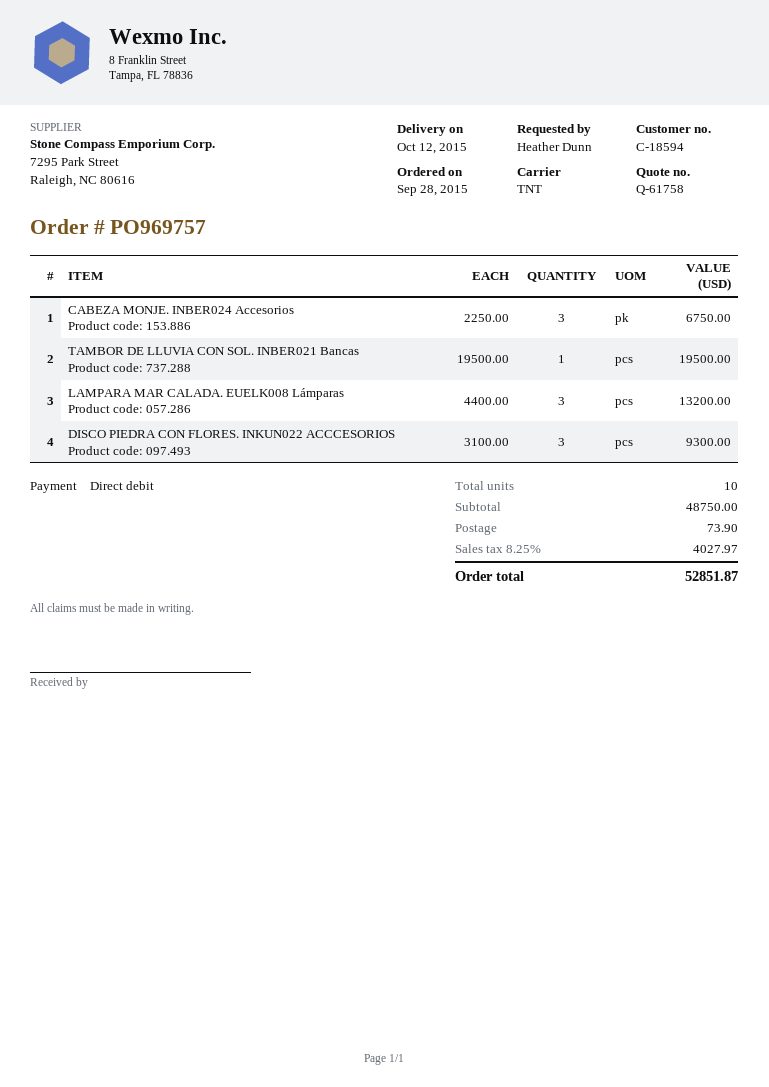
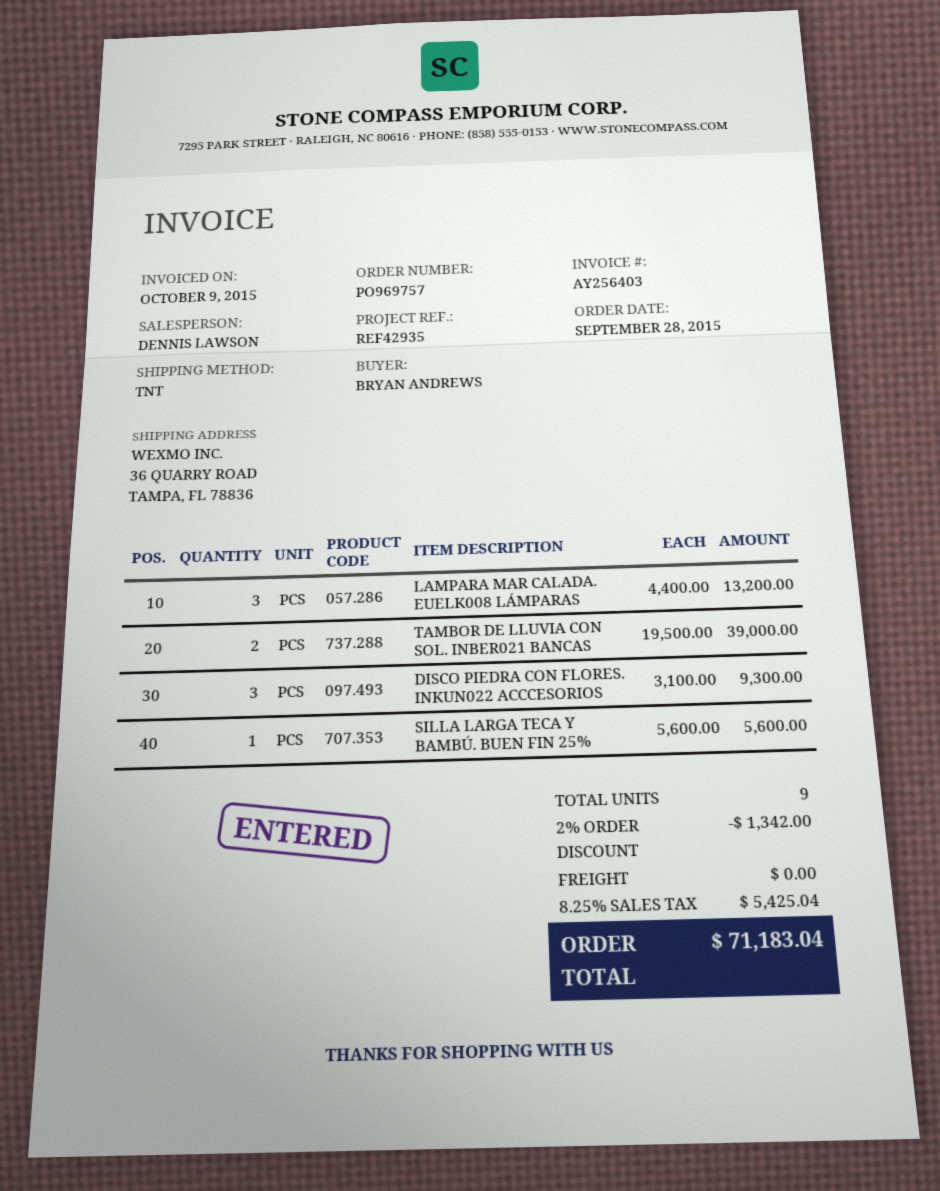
ordered by: Heather Dunn -> BRYAN ANDREWS
CABEZA MONJE. INBER024 Accesorios: 3 x 2250.00 = 6750.00 -> none
TAMBOR DE LLUVIA CON SOL. INBER021 Bancas: 1 x 19500.00 = 19500.00 -> 2 x 19500.00 = 39000.00
SILLA LARGA TECA Y BAMBÚ. BUEN FIN 25%: none -> 1 x 5600.00 = 5600.00
total quantity: 10 -> 9
discount: none -> 2% = 1342.00
shipping: 73.90 -> 0.00
tax: 8.25% = 4027.97 -> 8.25% = 5425.04
total: 52851.87 -> 71183.04

